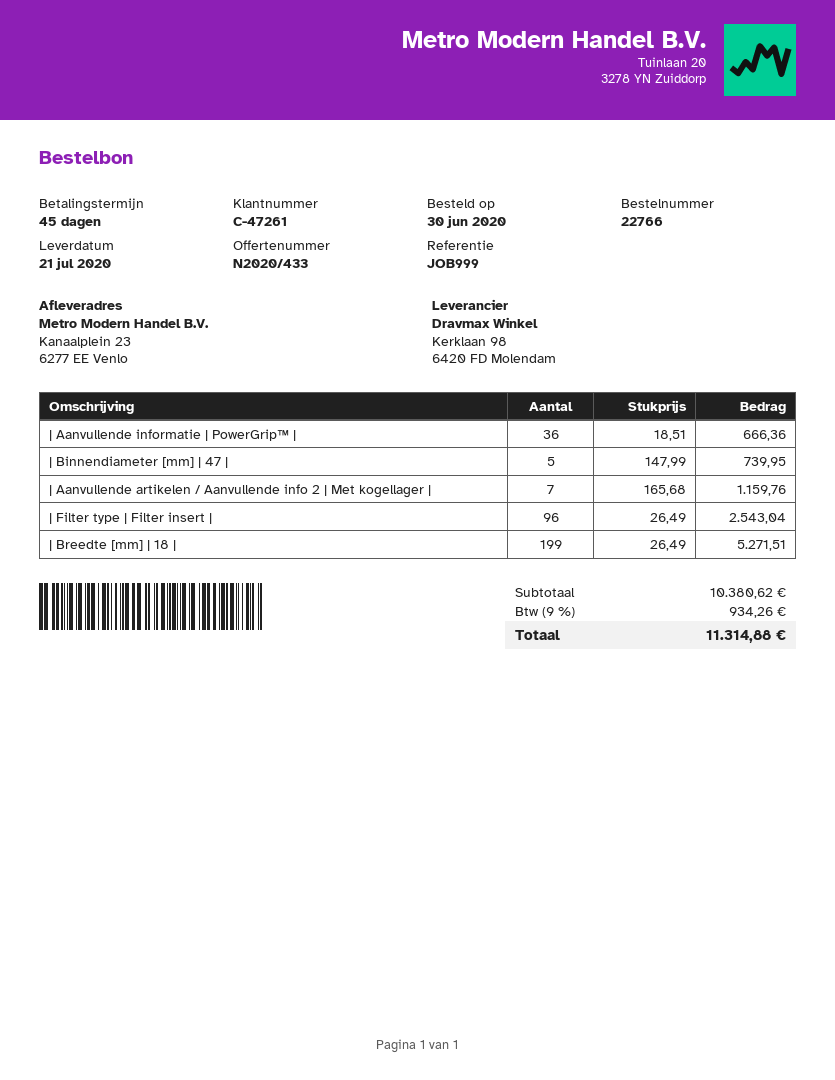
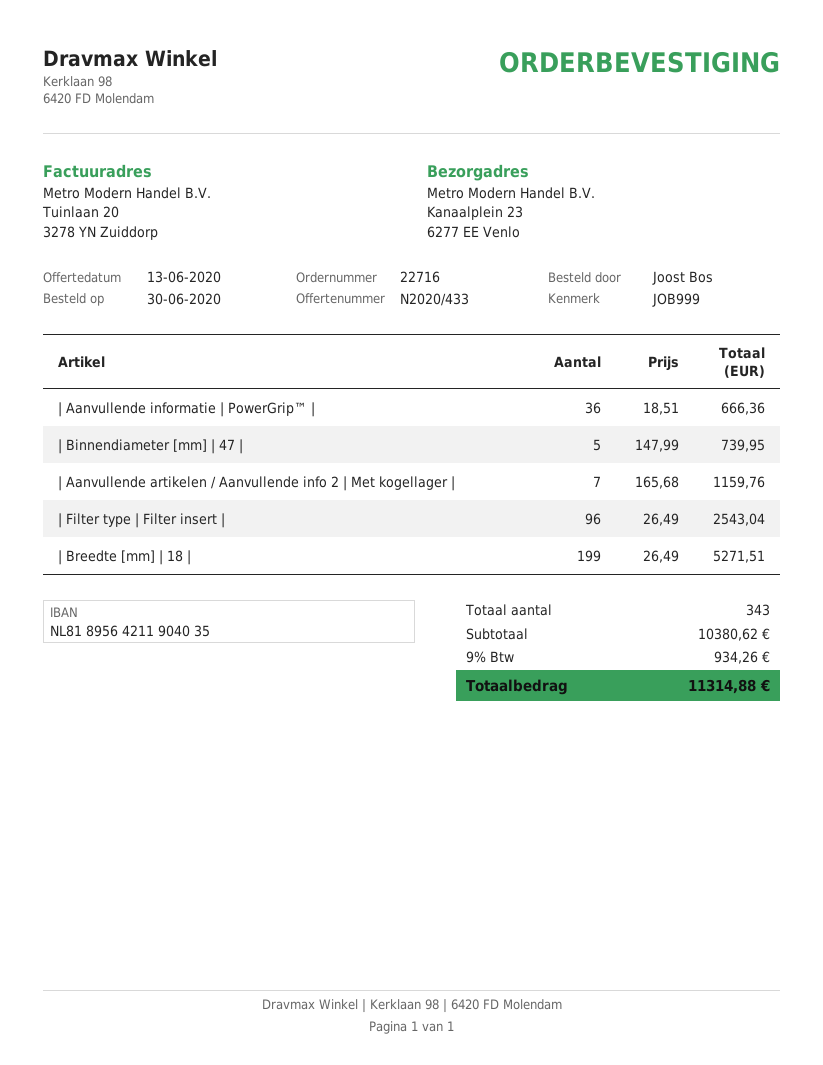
order number: 22766 -> 22716

